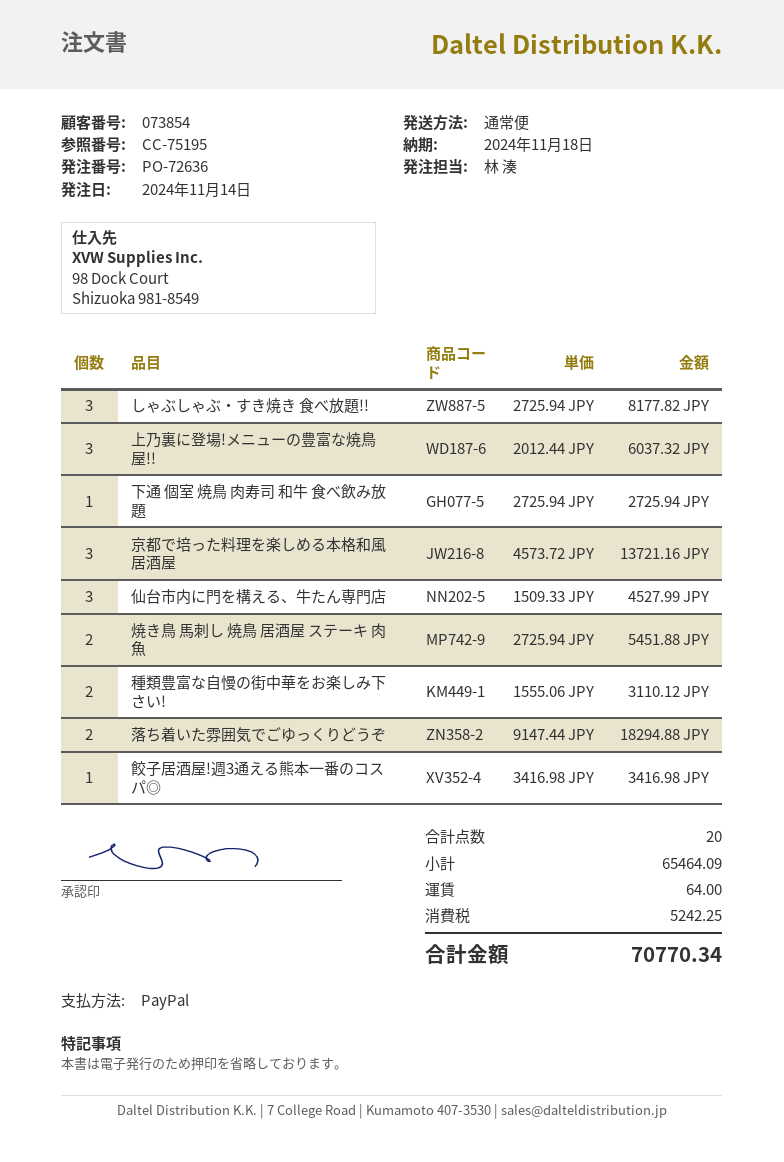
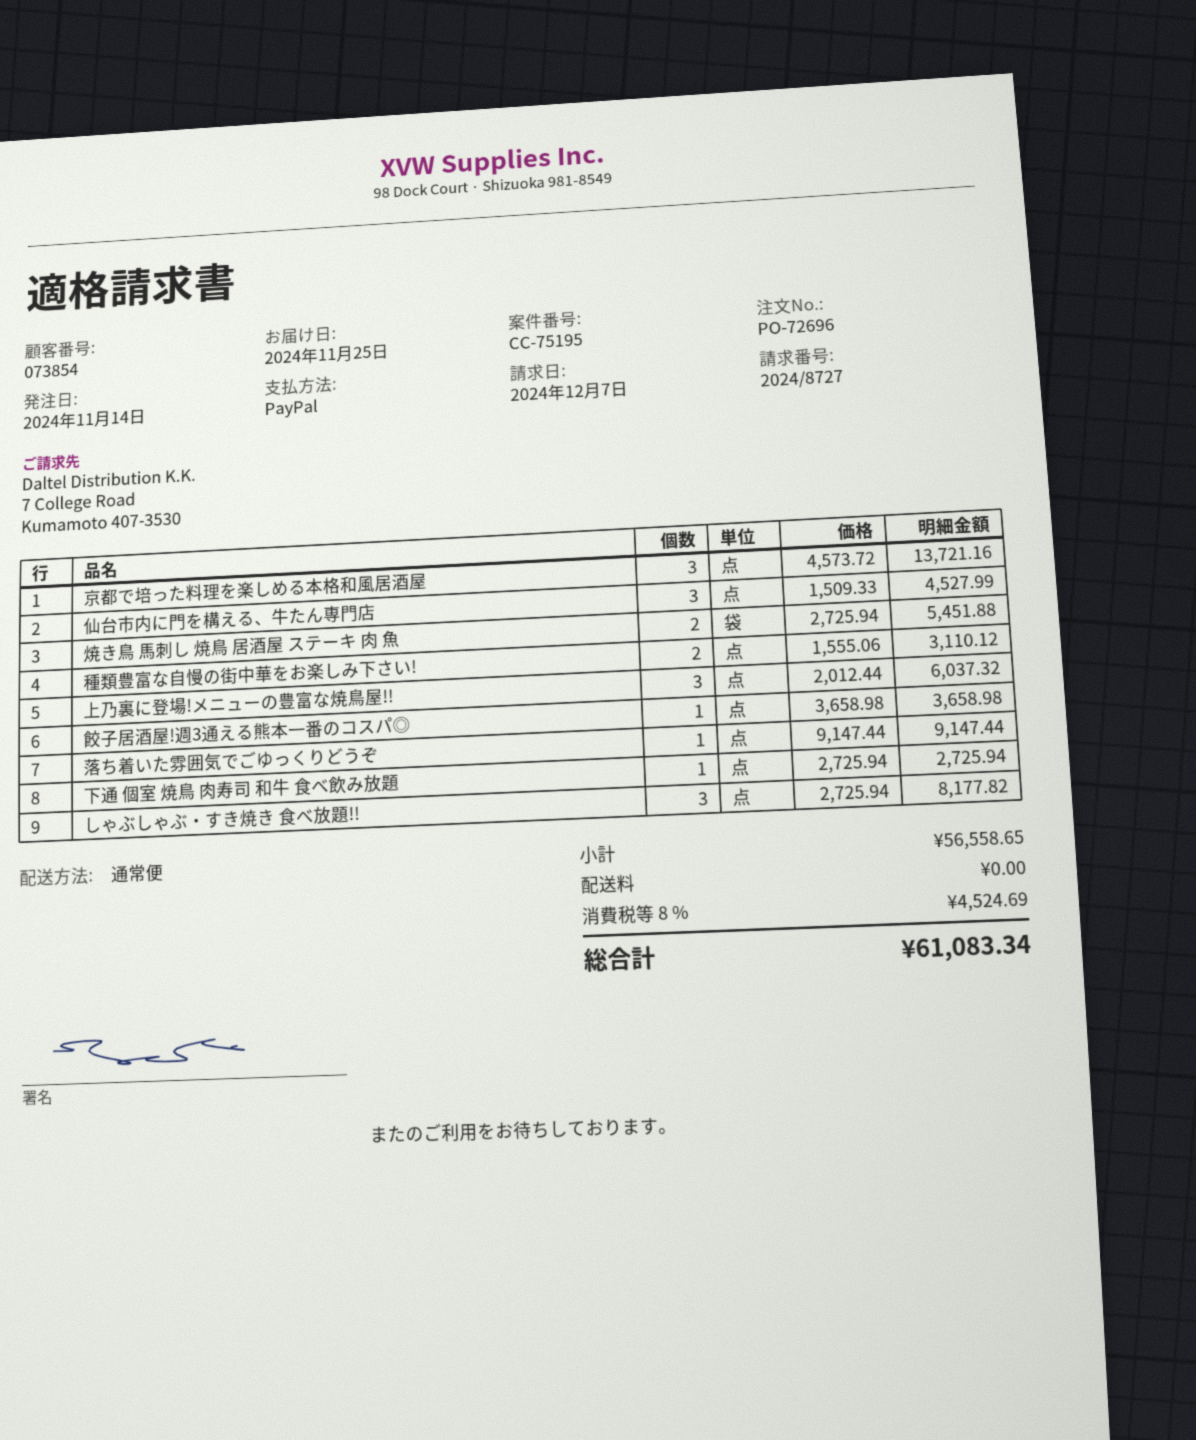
order number: PO-72636 -> PO-72696
delivery date: 2024-11-18 -> 2024-11-25
落ち着いた雰囲気でごゆっくりどうぞ: 2 x 9147.44 = 18294.88 -> 1 x 9147.44 = 9147.44
餃子居酒屋!週3通える熊本一番のコスパ◎: 1 x 3416.98 = 3416.98 -> 1 x 3658.98 = 3658.98
subtotal: 65464.09 -> 56558.65
shipping: 64.00 -> 0.00
tax: 5242.25 -> 4524.69
total: 70770.34 -> 61083.34

